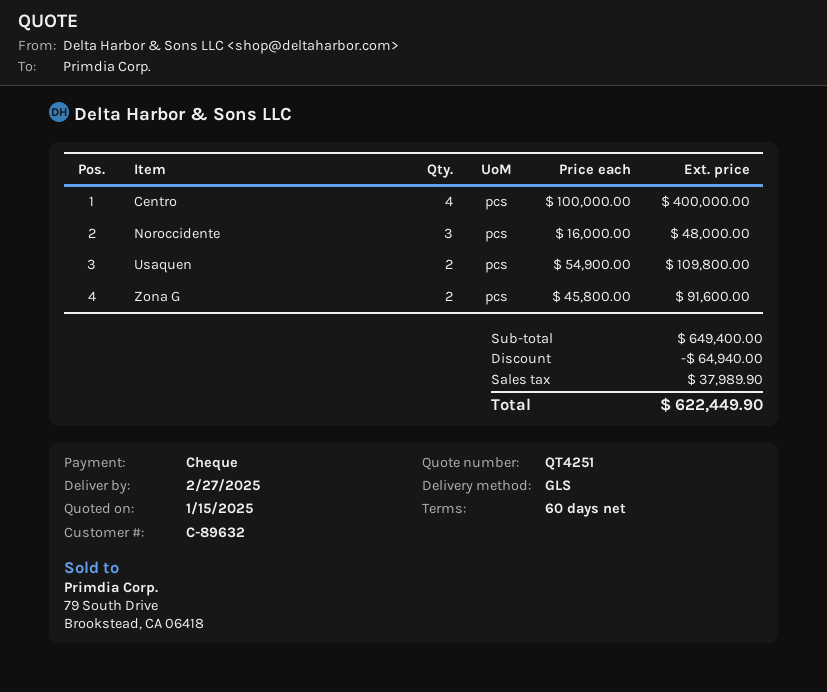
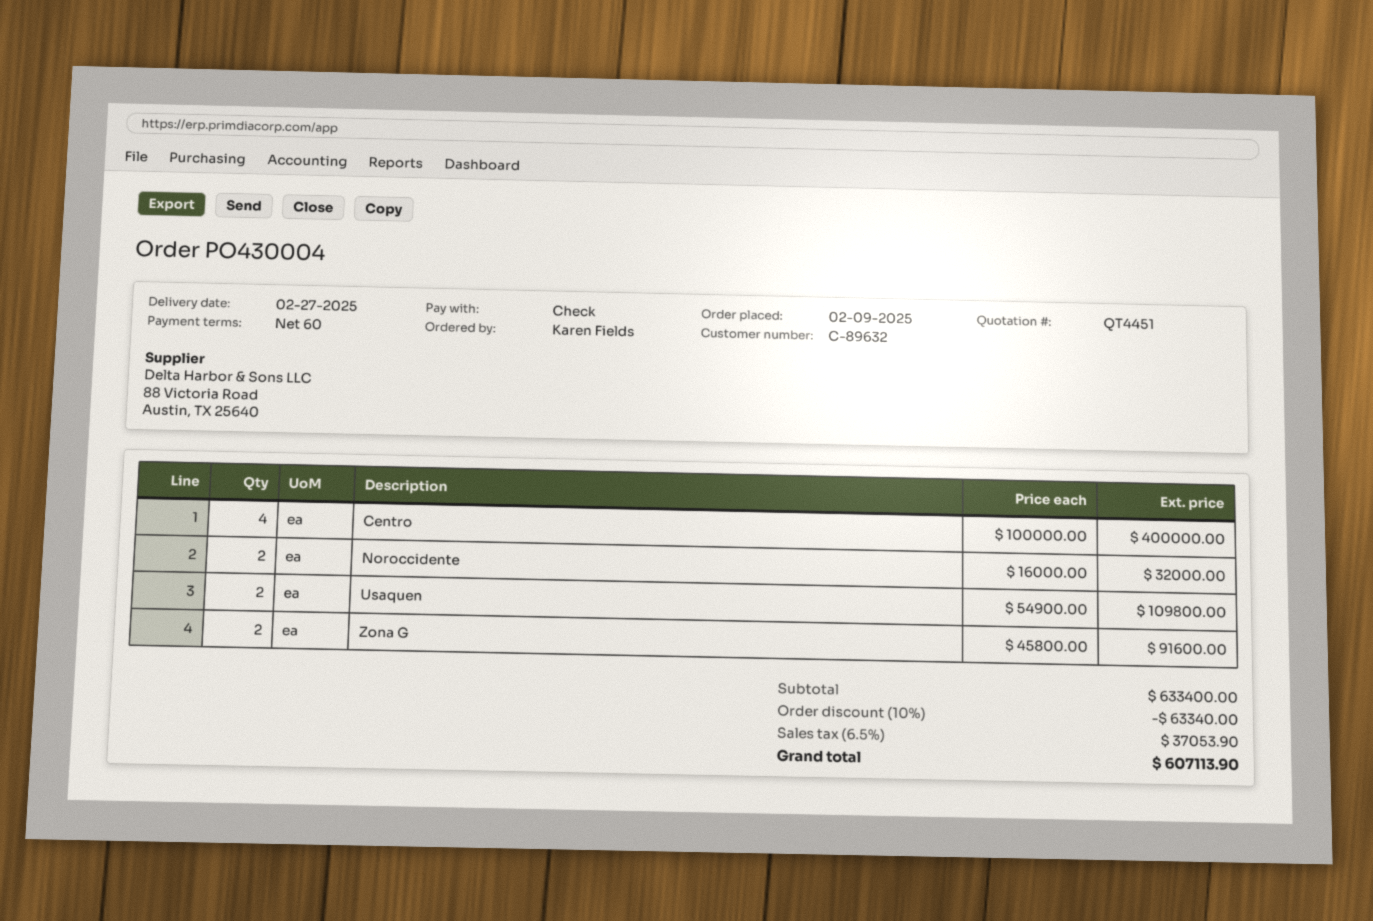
quote number: QT4251 -> QT4451
Noroccidente: 3 x 16000.00 = 48000.00 -> 2 x 16000.00 = 32000.00
subtotal: 649400.00 -> 633400.00
discount: 64940.00 -> 63340.00
tax: 37989.90 -> 37053.90
total: 622449.90 -> 607113.90

